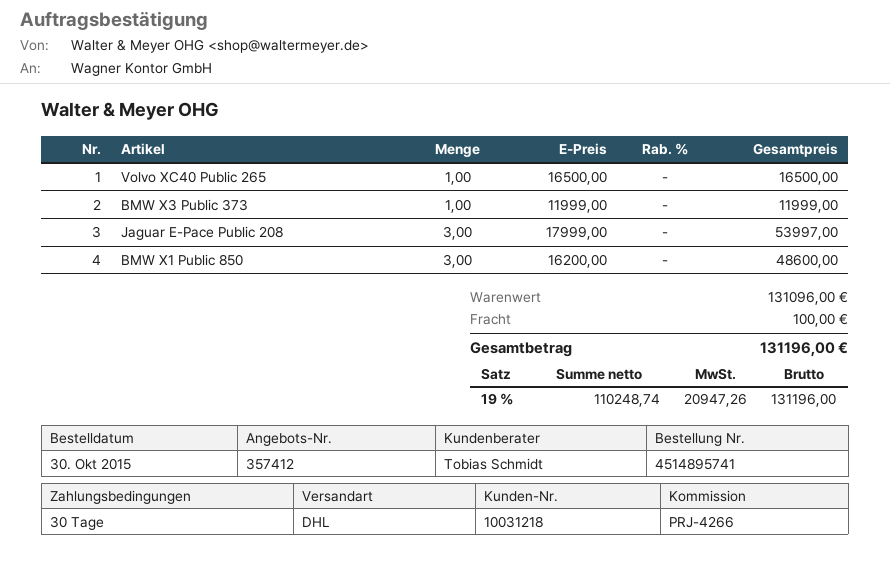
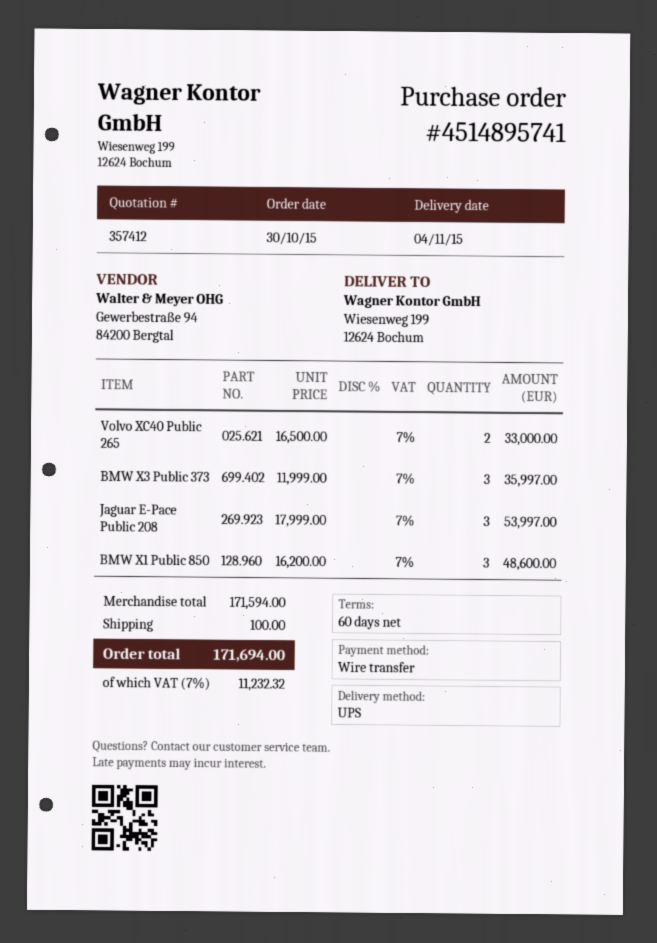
payment terms: 30 days -> 60 days
shipping method: DHL -> UPS
Volvo XC40 Public 265: 1 x 16500.00 = 16500.00 -> 2 x 16500.00 = 33000.00
BMW X3 Public 373: 1 x 11999.00 = 11999.00 -> 3 x 11999.00 = 35997.00
subtotal: 131096.00 -> 171594.00
tax: 19% = 20947.26 -> 7% = 11232.32
total: 131196.00 -> 171694.00

